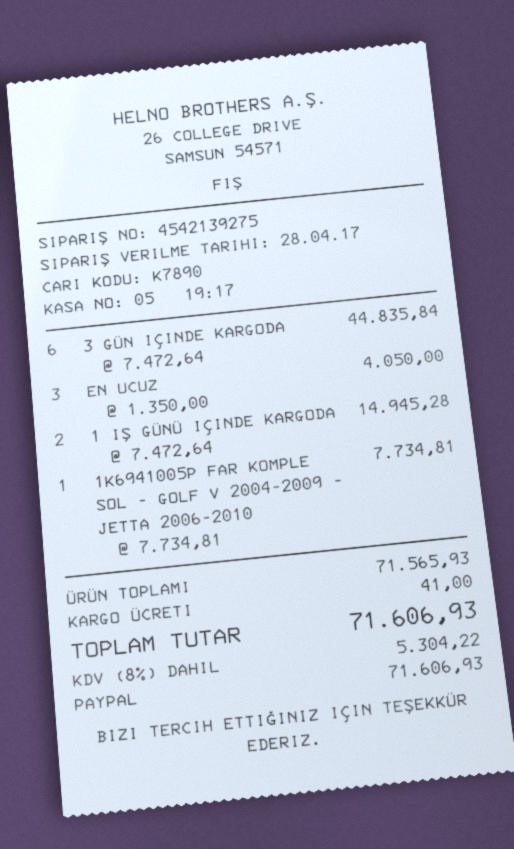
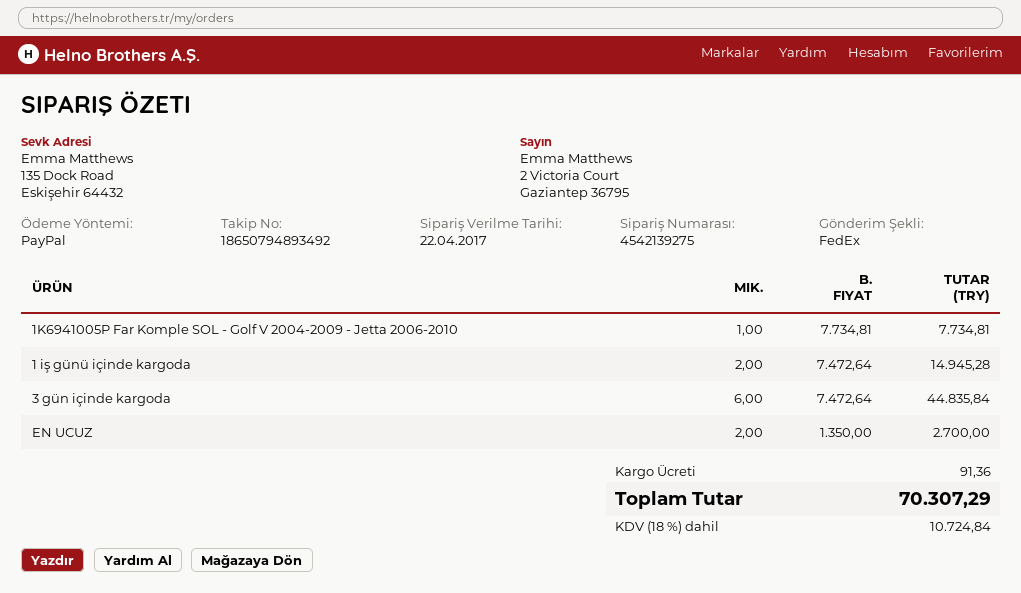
order date: 2017-04-28 -> 2017-04-22
EN UCUZ: 3 x 1350.00 = 4050.00 -> 2 x 1350.00 = 2700.00
shipping: 41.00 -> 91.36
tax: 8% = 5304.22 -> 18% = 10724.84
total: 71606.93 -> 70307.29

